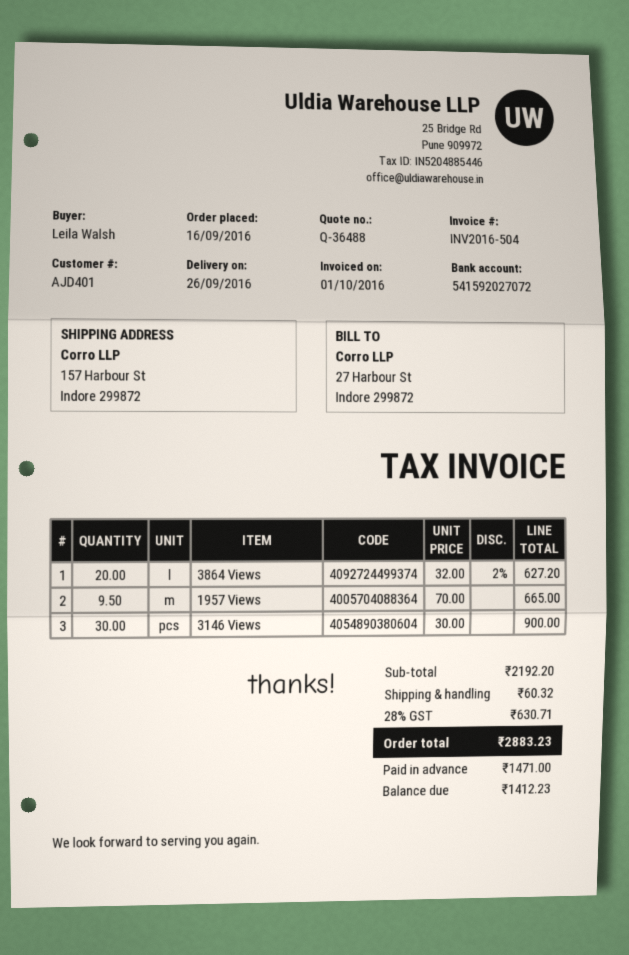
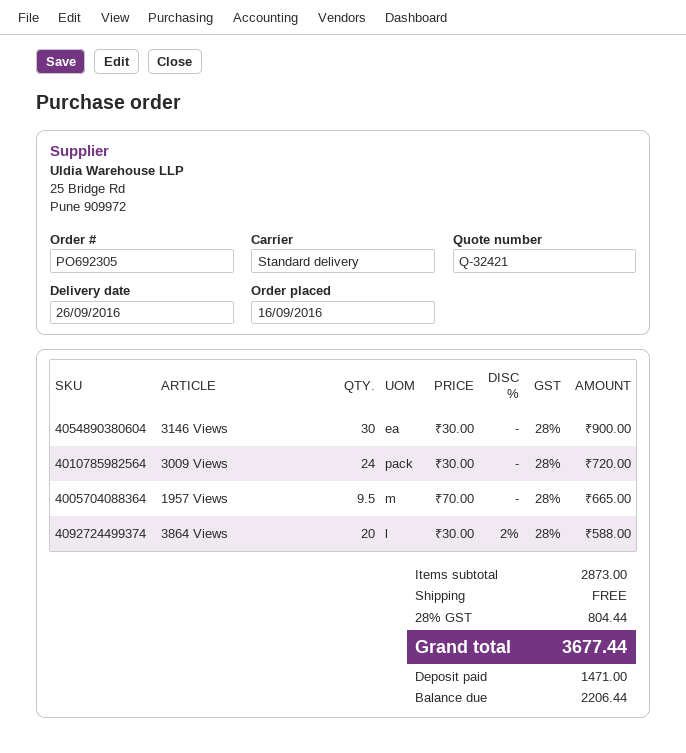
quote number: Q-36488 -> Q-32421
3864 Views: 20 x 32.00 - 2% = 627.20 -> 20 x 30.00 - 2% = 588.00
3009 Views: none -> 24 x 30.00 = 720.00
subtotal: 2192.20 -> 2873.00
shipping: 60.32 -> 0.00
tax: 28% = 630.71 -> 28% = 804.44
total: 2883.23 -> 3677.44
balance: 1412.23 -> 2206.44

